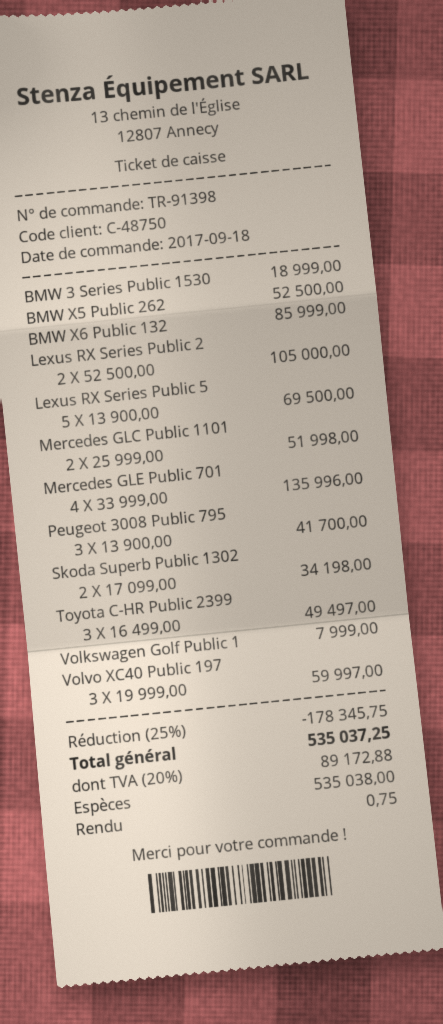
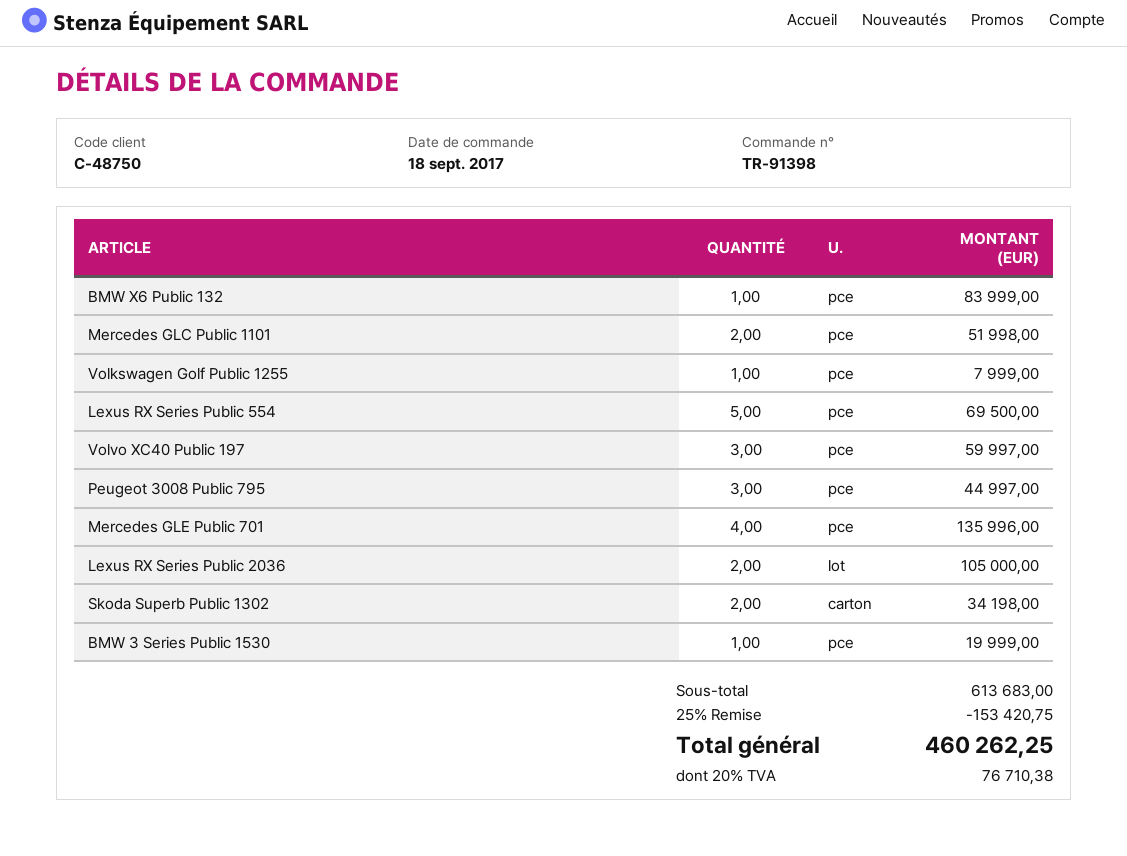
BMW 3 Series Public 1530: 1 for 18999.00 -> 1 for 19999.00
BMW X5 Public 262: 1 for 52500.00 -> none
BMW X6 Public 132: 1 for 85999.00 -> 1 for 83999.00
Peugeot 3008 Public 795: 3 for 41700.00 -> 3 for 44997.00
Toyota C-HR Public 2399: 3 for 49497.00 -> none
discount: 25% = 178345.75 -> 25% = 153420.75
tax: 20% = 89172.88 -> 20% = 76710.38
total: 535037.25 -> 460262.25

